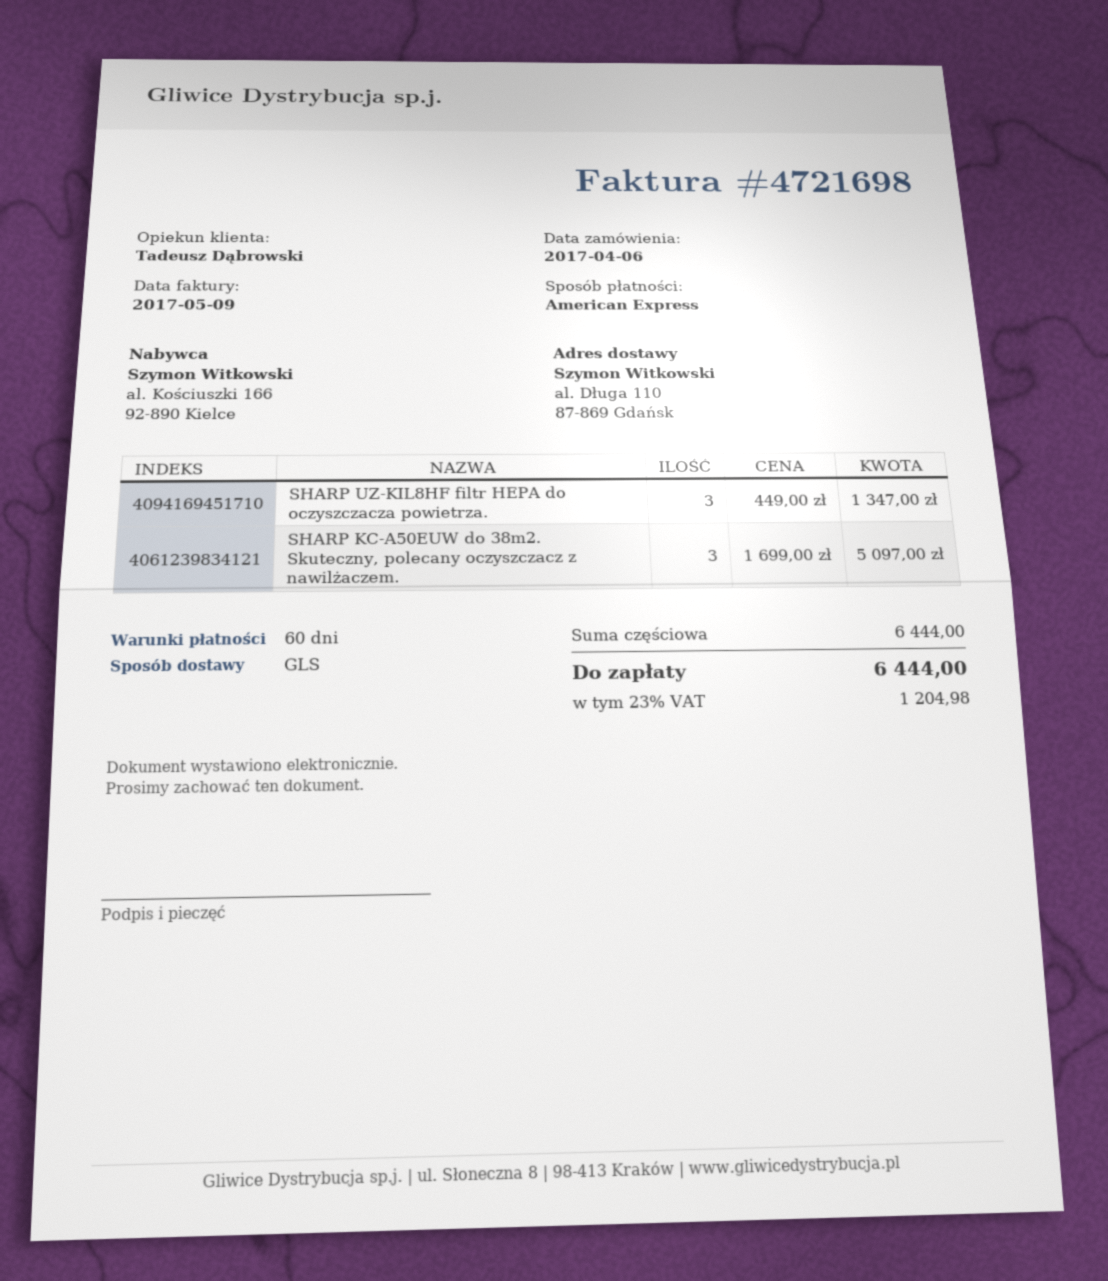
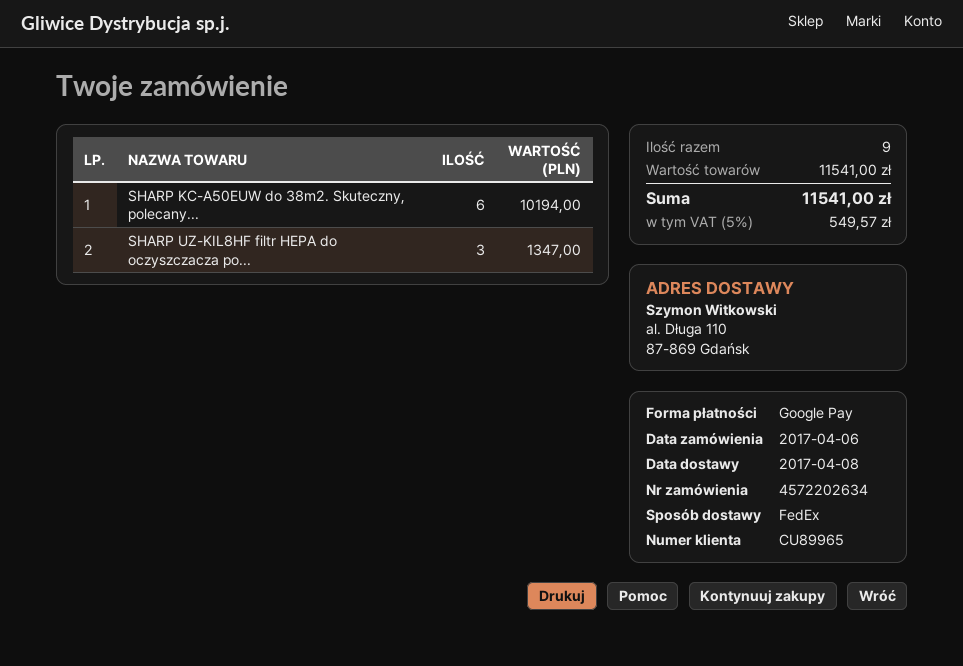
payment method: American Express -> Google Pay
shipping method: GLS -> FedEx
SHARP KC-A50EUW do 38m2. Skuteczny, polecany oczyszczacz z nawilżaczem.: 3 for 5097.00 -> 6 for 10194.00
subtotal: 6444.00 -> 11541.00
tax: 23% = 1204.98 -> 5% = 549.57
total: 6444.00 -> 11541.00

